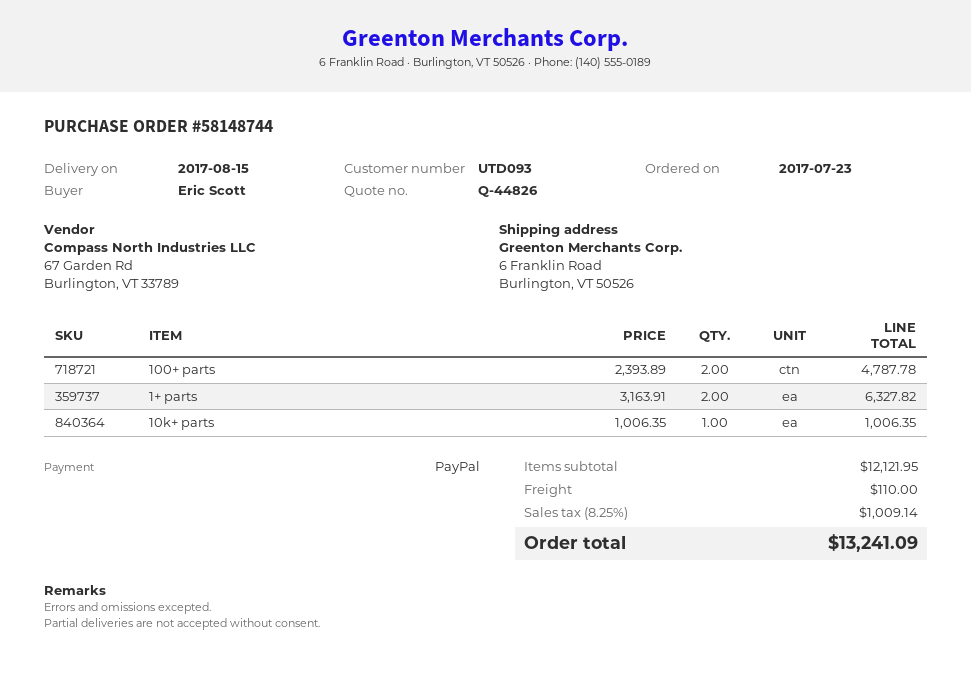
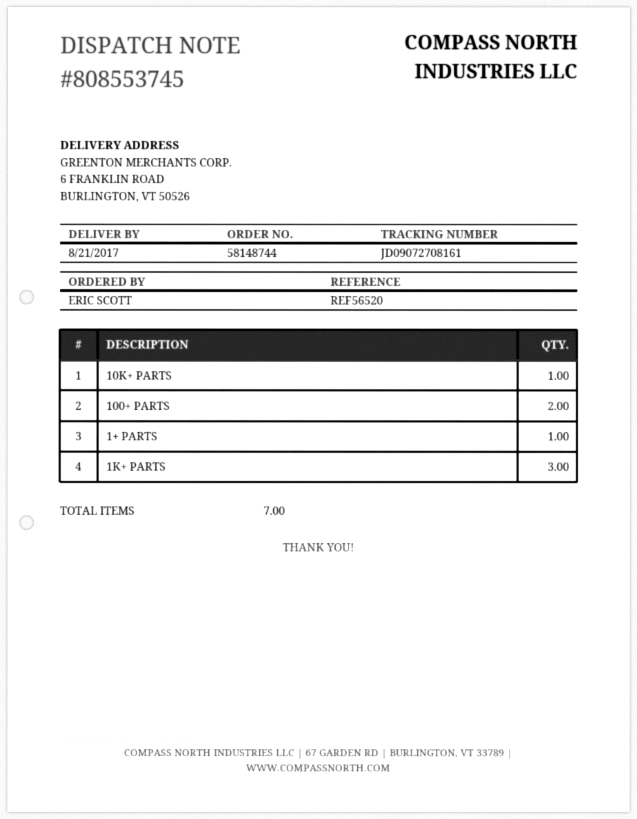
delivery date: 2017-08-15 -> 2017-08-21
1+ parts: 2 -> 1
1K+ PARTS: none -> 3

